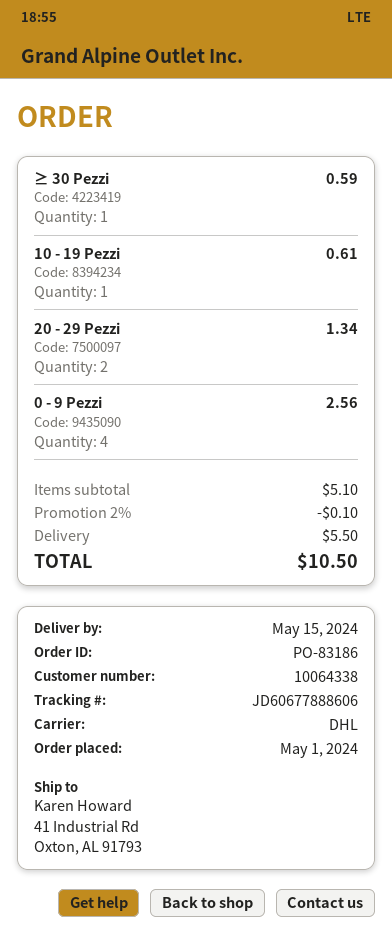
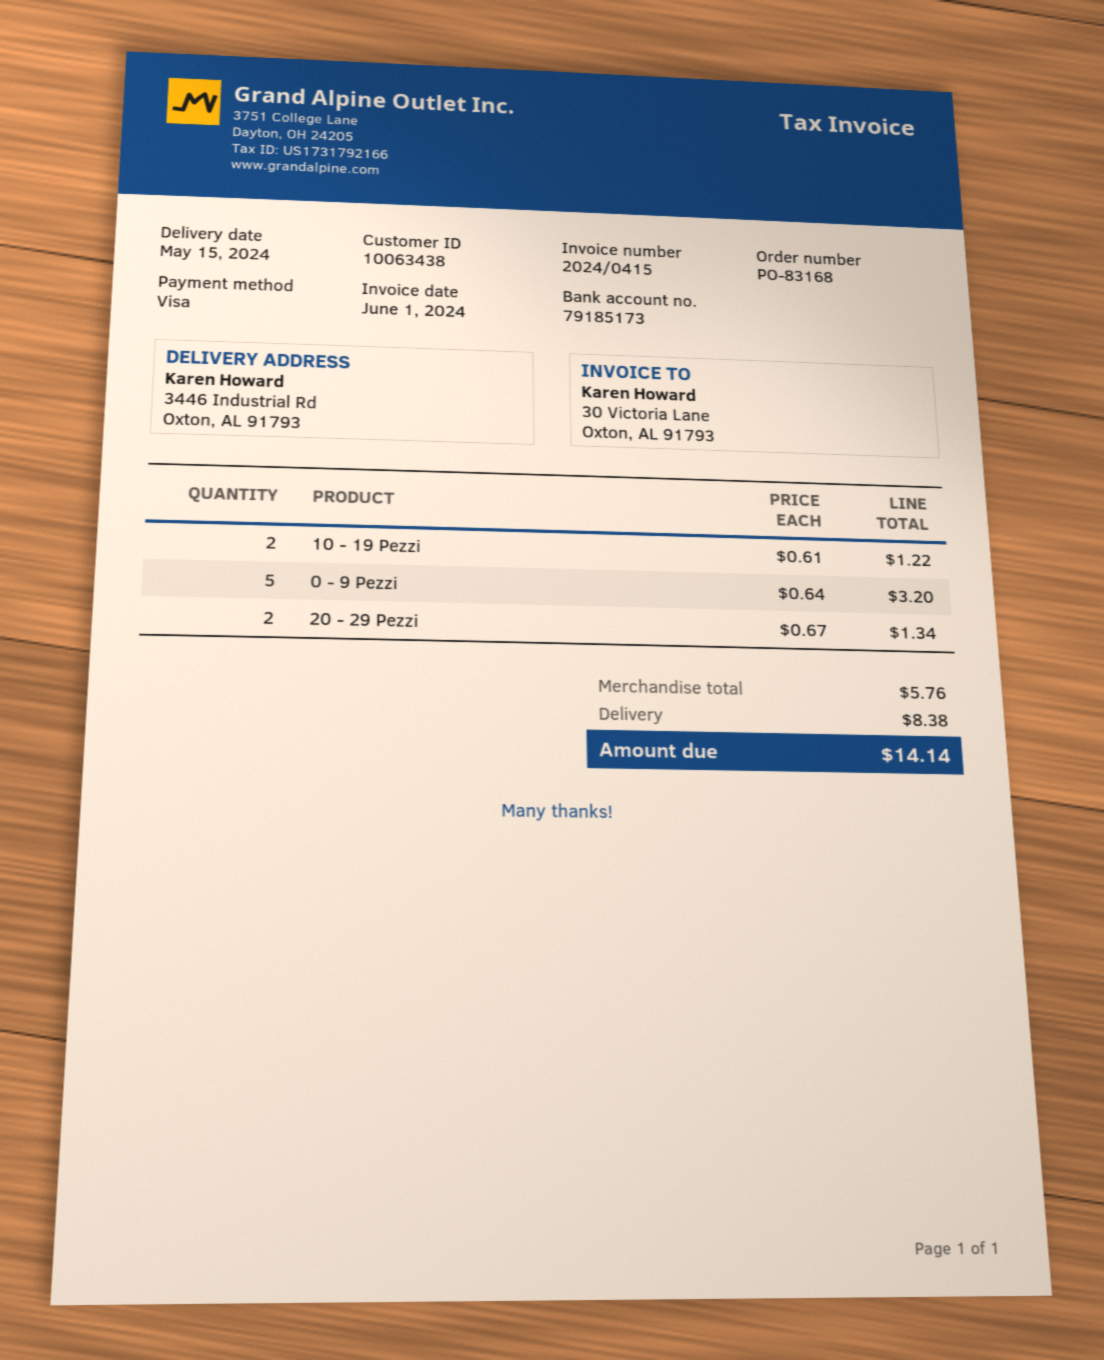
order number: PO-83186 -> PO-83168
customer number: 10064338 -> 10063438
ship to: 41 Industrial Rd, Oxton, AL 91793 -> 3446 Industrial Rd, Oxton, AL 91793
≥ 30 Pezzi: 1 for 0.59 -> none
10 - 19 Pezzi: 1 for 0.61 -> 2 for 1.22
0 - 9 Pezzi: 4 for 2.56 -> 5 for 3.20
subtotal: 5.10 -> 5.76
discount: 2% = 0.10 -> none
shipping: 5.50 -> 8.38
total: 10.50 -> 14.14

